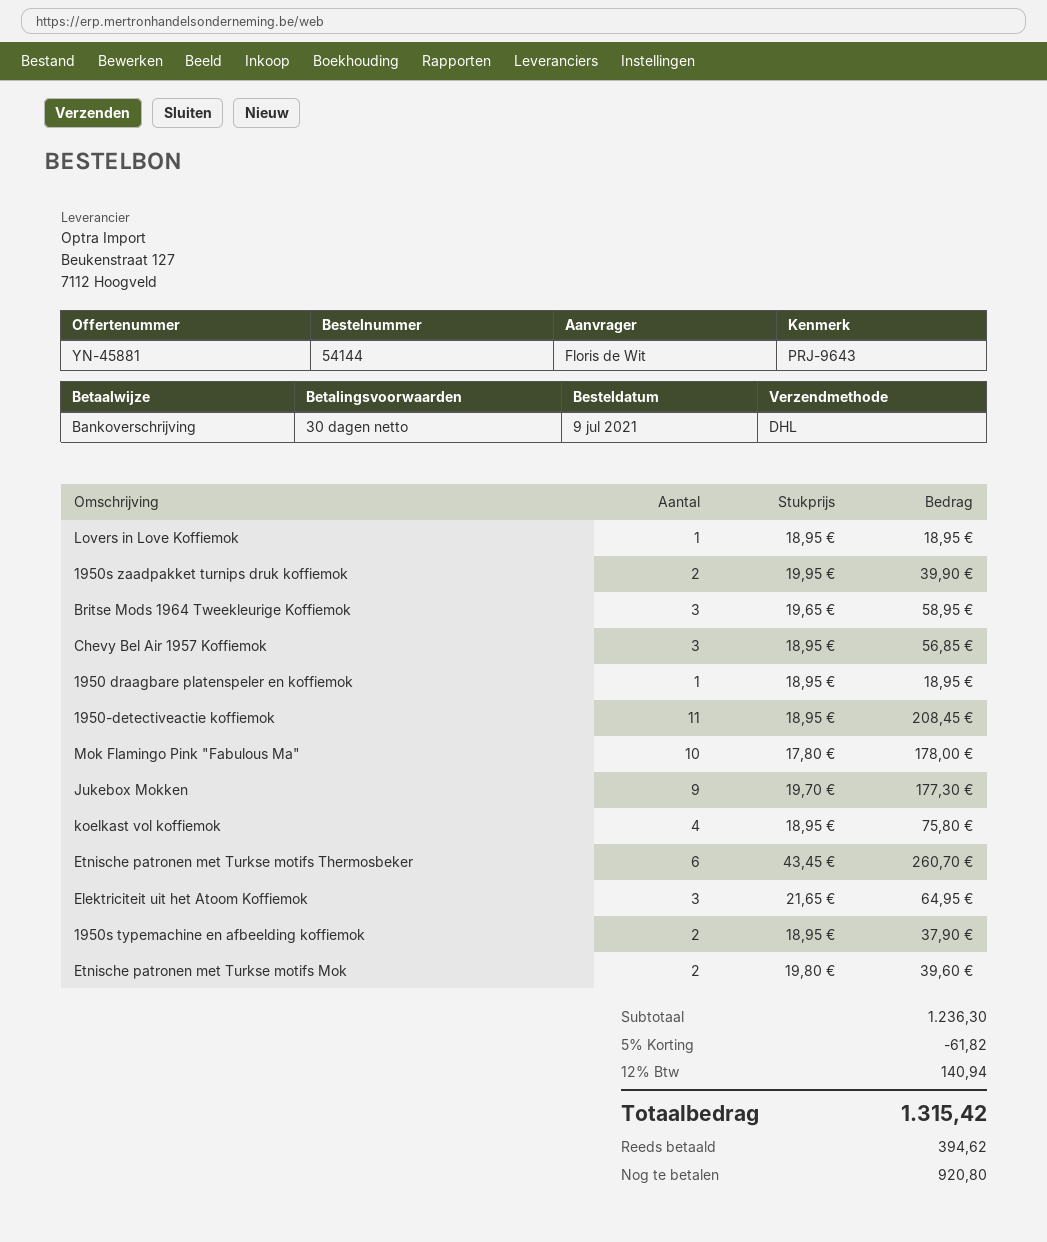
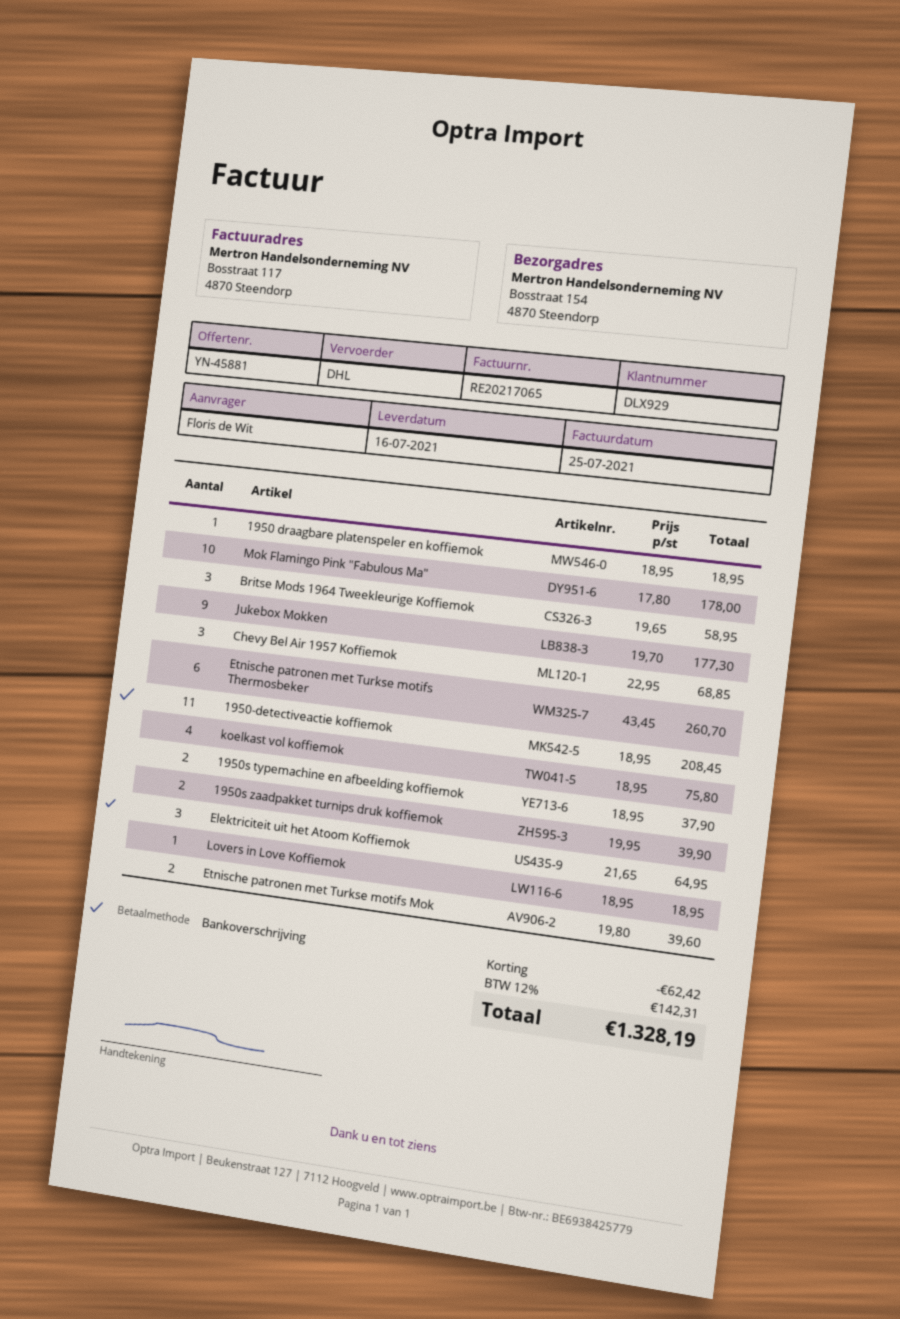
Chevy Bel Air 1957 Koffiemok: 3 x 18.95 = 56.85 -> 3 x 22.95 = 68.85
discount: 61.82 -> 62.42
tax: 12% = 140.94 -> 12% = 142.31
total: 1315.42 -> 1328.19

